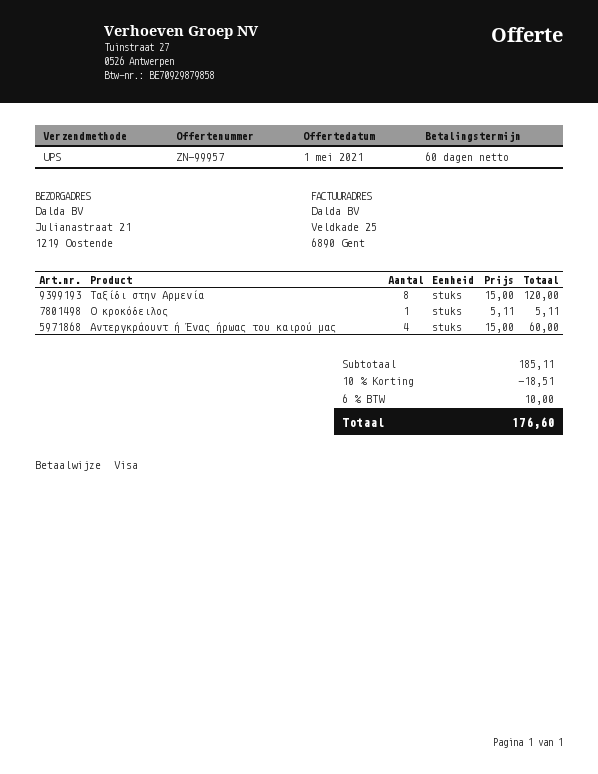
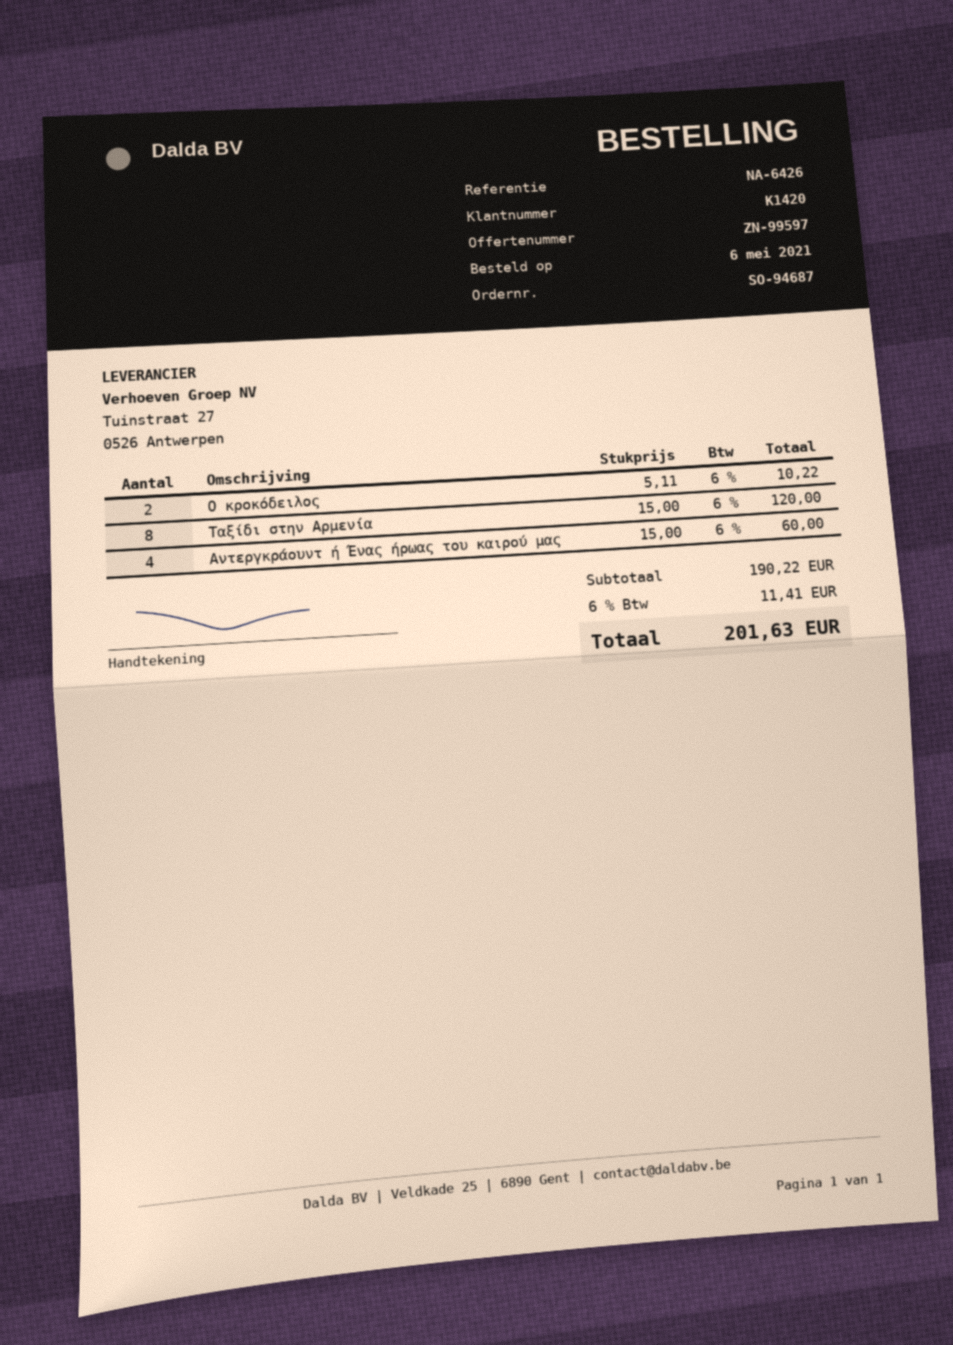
quote number: ZN-99957 -> ZN-99597
Ο κροκόδειλος: 1 x 5.11 = 5.11 -> 2 x 5.11 = 10.22
subtotal: 185.11 -> 190.22
discount: 10% = 18.51 -> none
tax: 6% = 10.00 -> 6% = 11.41
total: 176.60 -> 201.63

